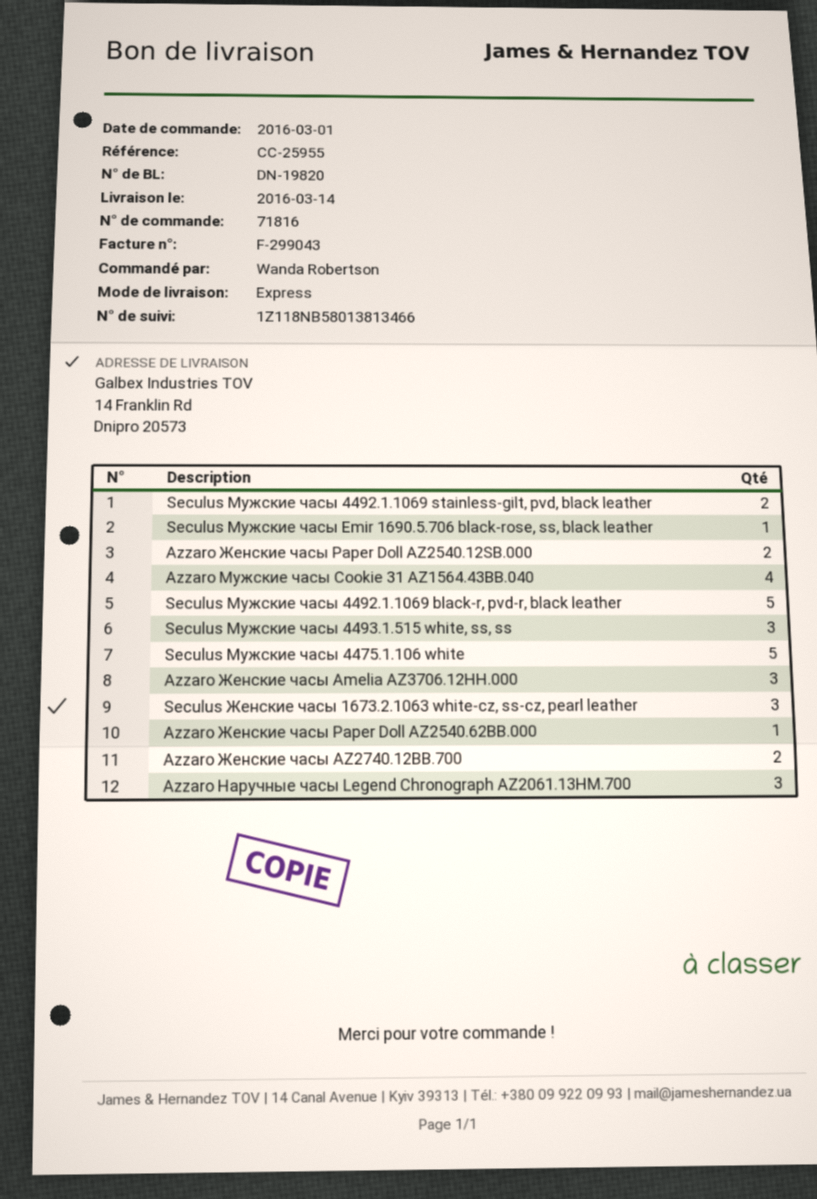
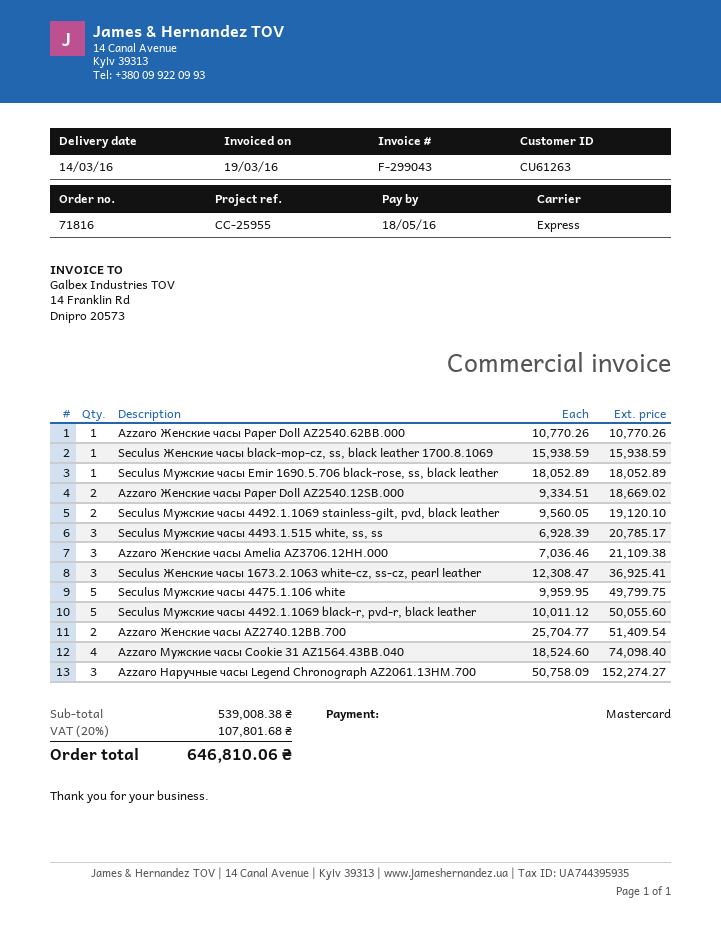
Seculus Женские часы black-mop-cz, ss, black leather 1700.8.1069: none -> 1

